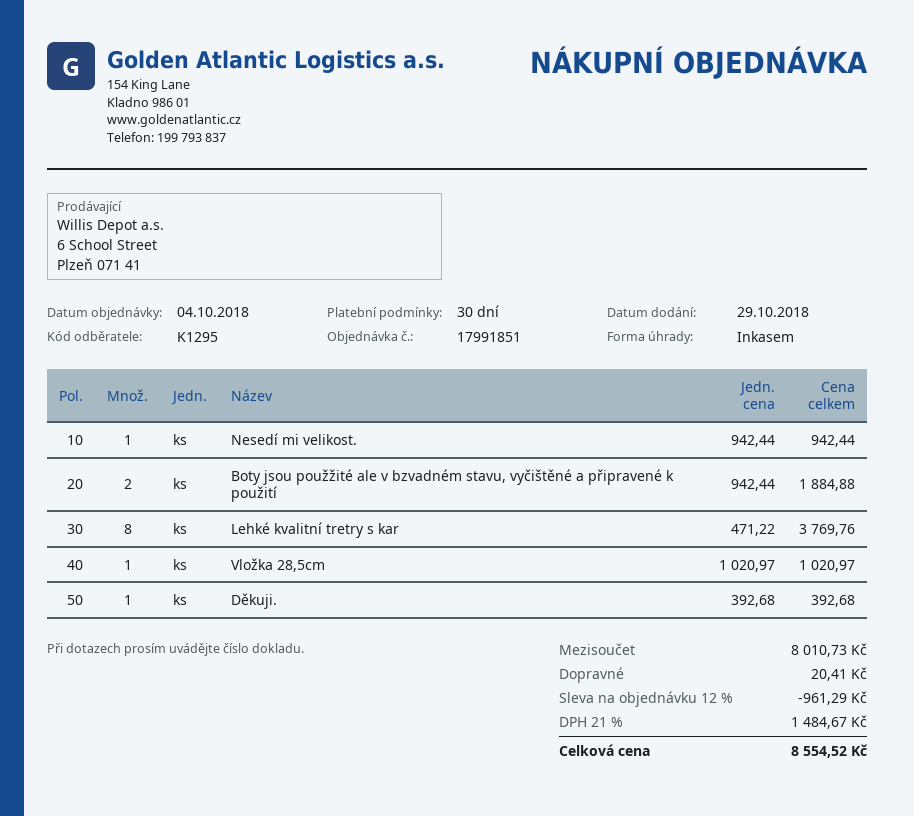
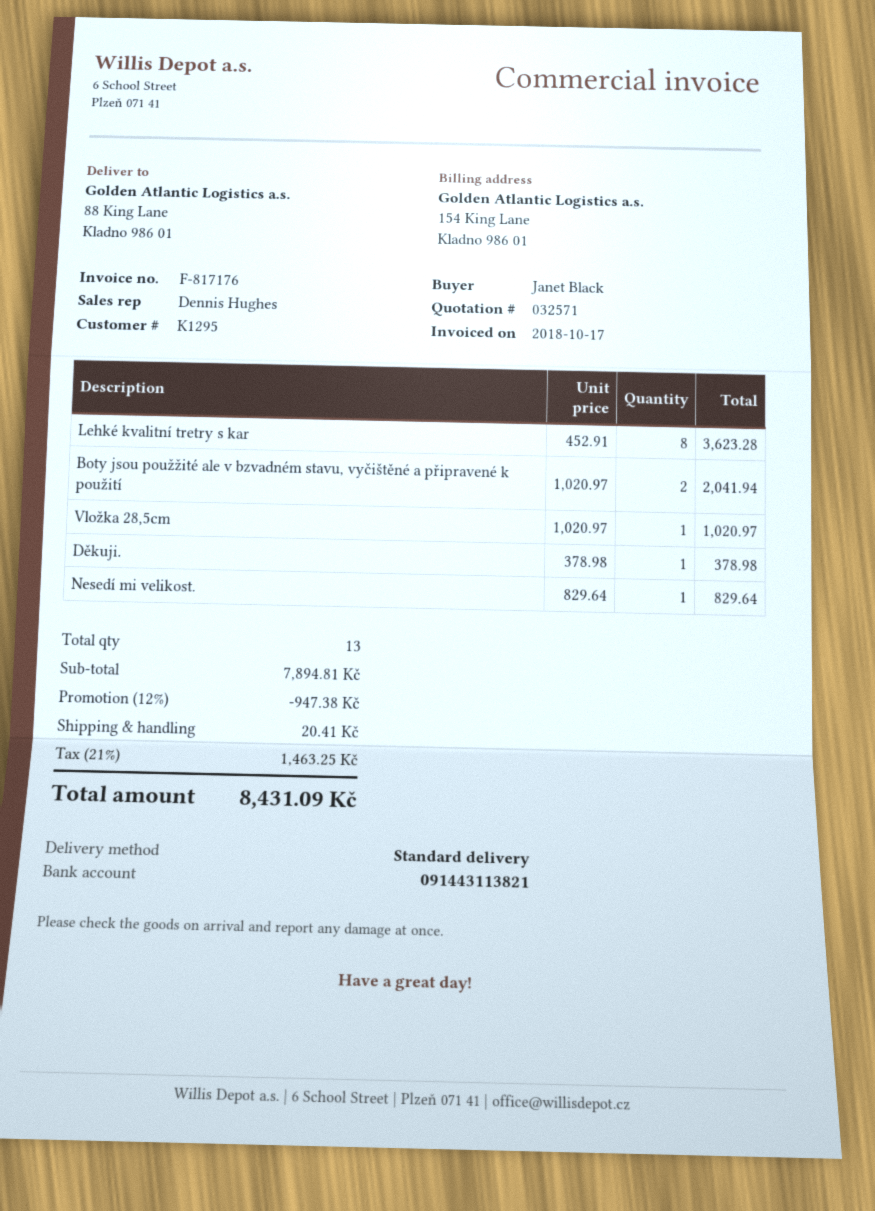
Nesedí mi velikost.: 1 x 942.44 = 942.44 -> 1 x 829.64 = 829.64
Boty jsou použžité ale v bzvadném stavu, vyčištěné a připravené k použití: 2 x 942.44 = 1884.88 -> 2 x 1020.97 = 2041.94
Lehké kvalitní tretry s kar: 8 x 471.22 = 3769.76 -> 8 x 452.91 = 3623.28
Děkuji.: 1 x 392.68 = 392.68 -> 1 x 378.98 = 378.98
subtotal: 8010.73 -> 7894.81
discount: 12% = 961.29 -> 12% = 947.38
tax: 21% = 1484.67 -> 21% = 1463.25
total: 8554.52 -> 8431.09

